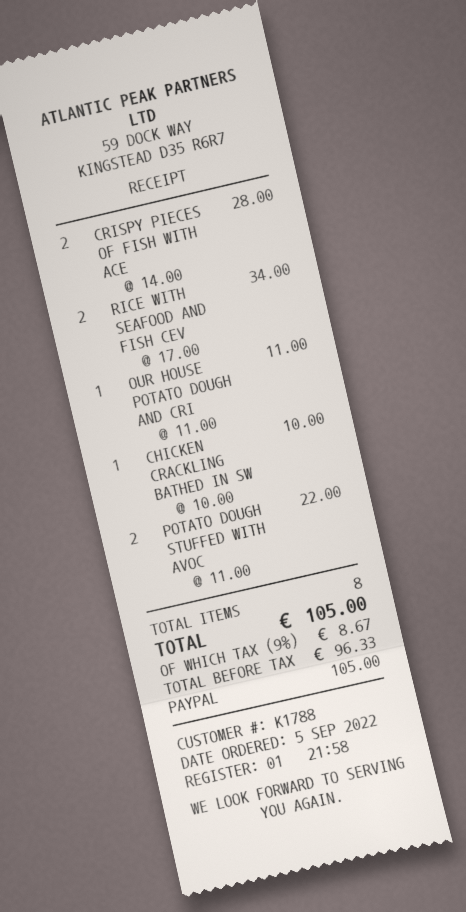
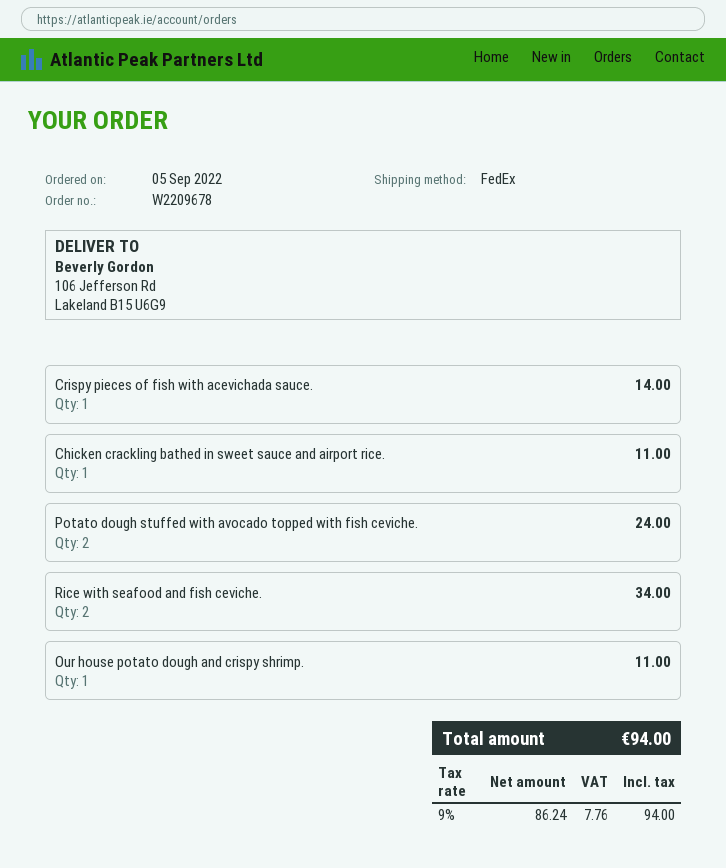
CRISPY PIECES OF FISH WITH ACE: 2 for 28.00 -> 1 for 14.00
CHICKEN CRACKLING BATHED IN SW: 1 for 10.00 -> 1 for 11.00
POTATO DOUGH STUFFED WITH AVOC: 2 for 22.00 -> 2 for 24.00
net: 96.33 -> 86.24
tax: 9% = 8.67 -> 9% = 7.76
total: 105.00 -> 94.00

